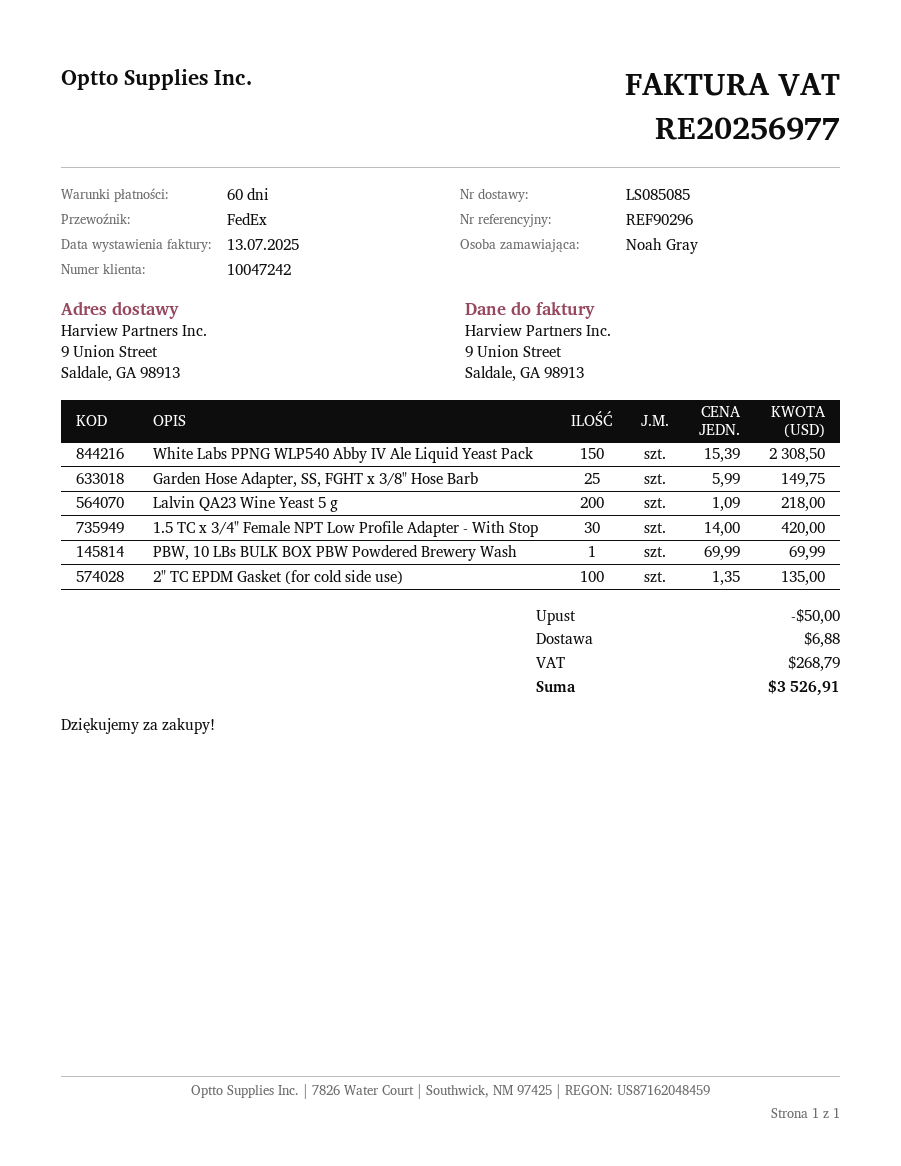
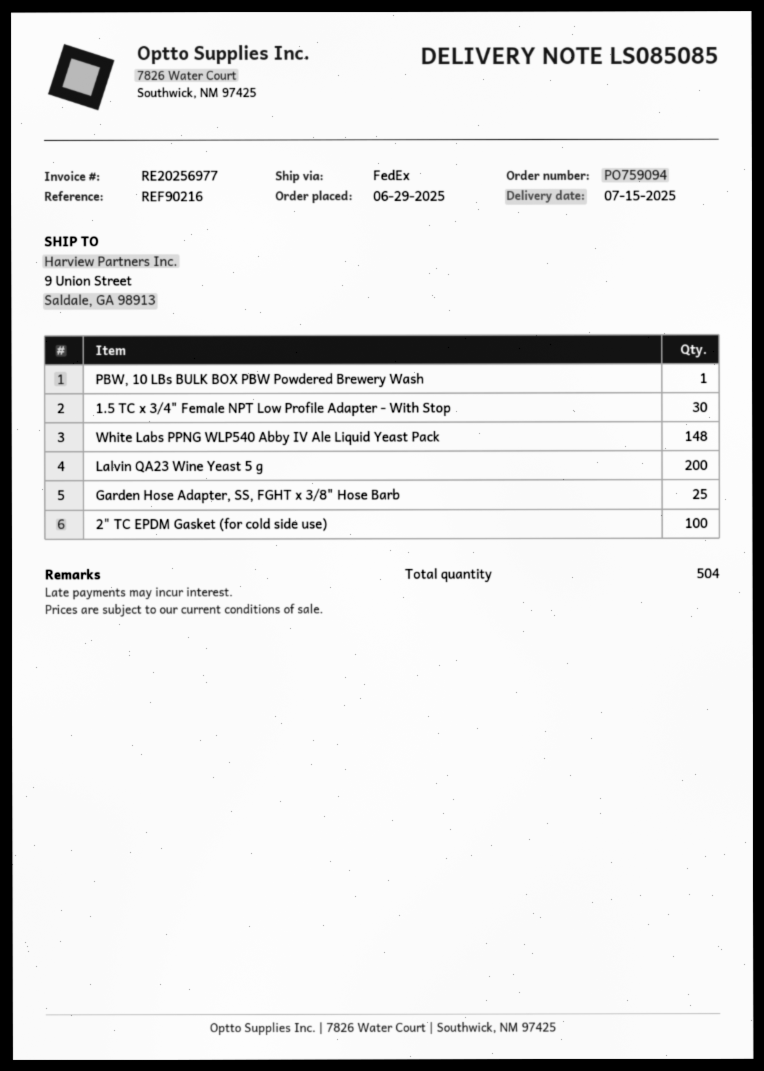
reference: REF90296 -> REF90216
White Labs PPNG WLP540 Abby IV Ale Liquid Yeast Pack: 150 -> 148

